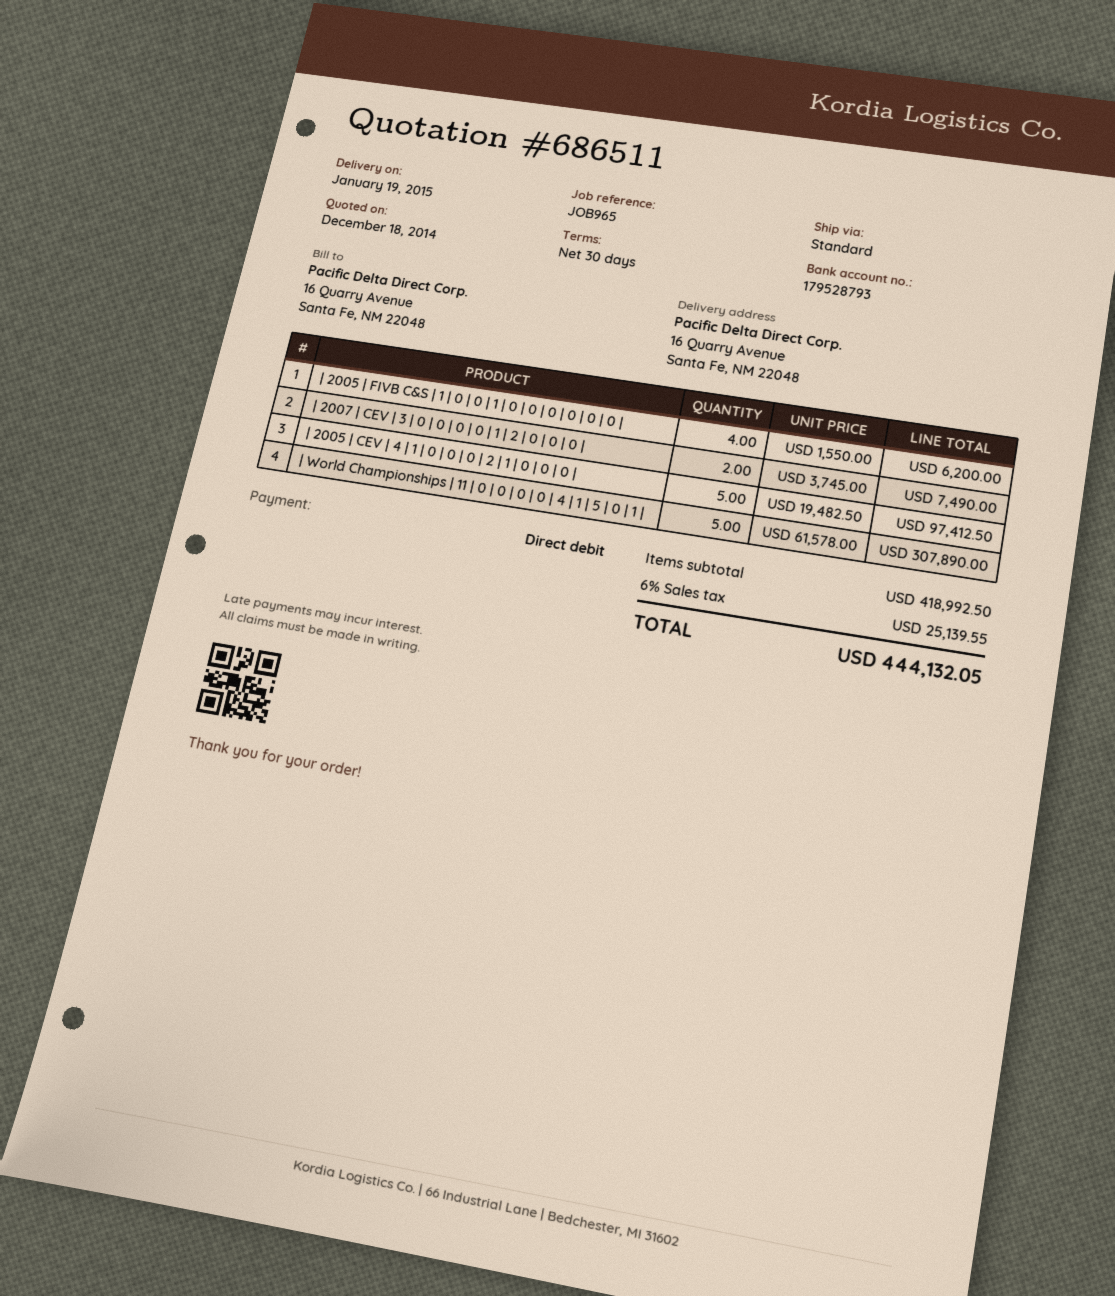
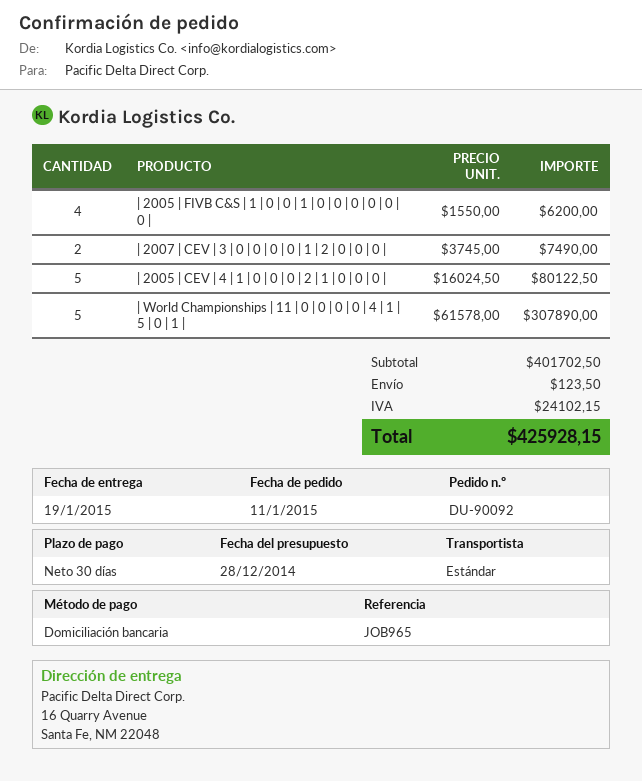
quote date: 2014-12-18 -> 2014-12-28
| 2005 | CEV | 4 | 1 | 0 | 0 | 0 | 2 | 1 | 0 | 0 | 0 |: 5 x 19482.50 = 97412.50 -> 5 x 16024.50 = 80122.50
subtotal: 418992.50 -> 401702.50
shipping: none -> 123.50
tax: 25139.55 -> 24102.15
total: 444132.05 -> 425928.15

